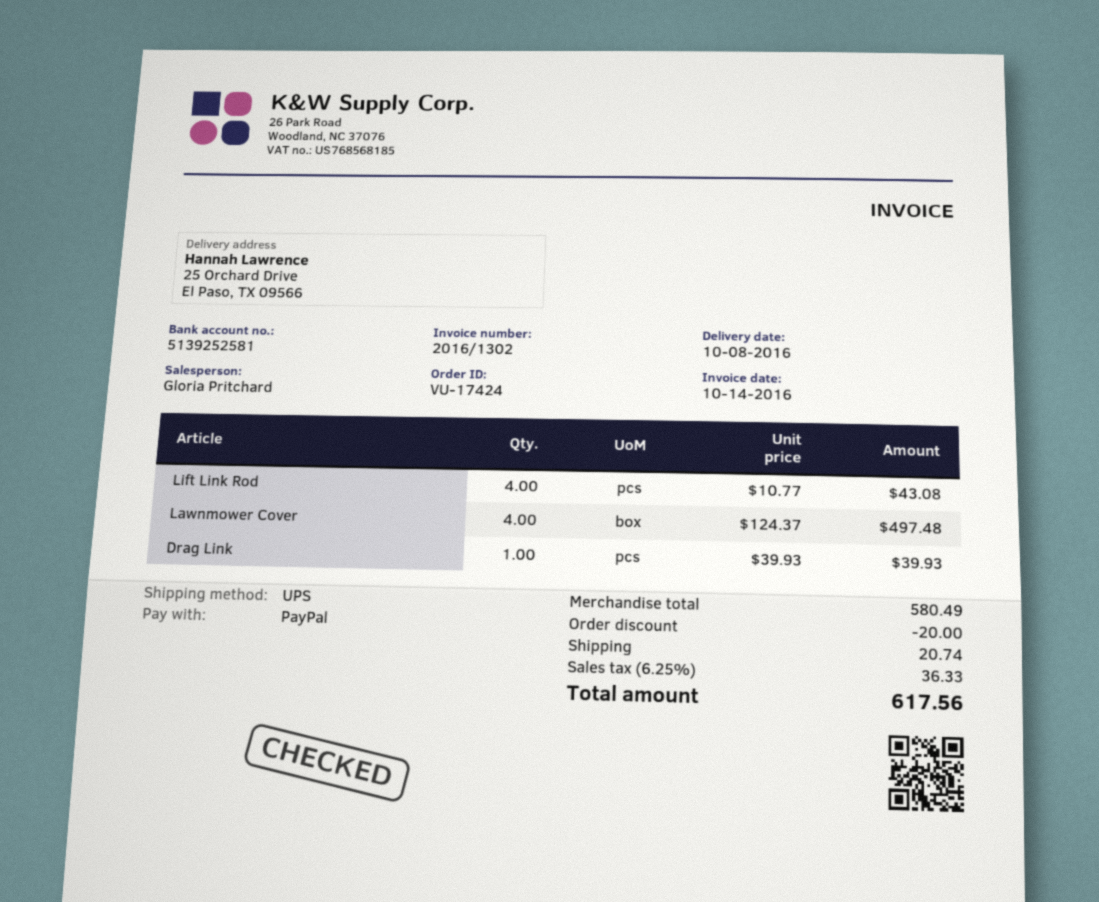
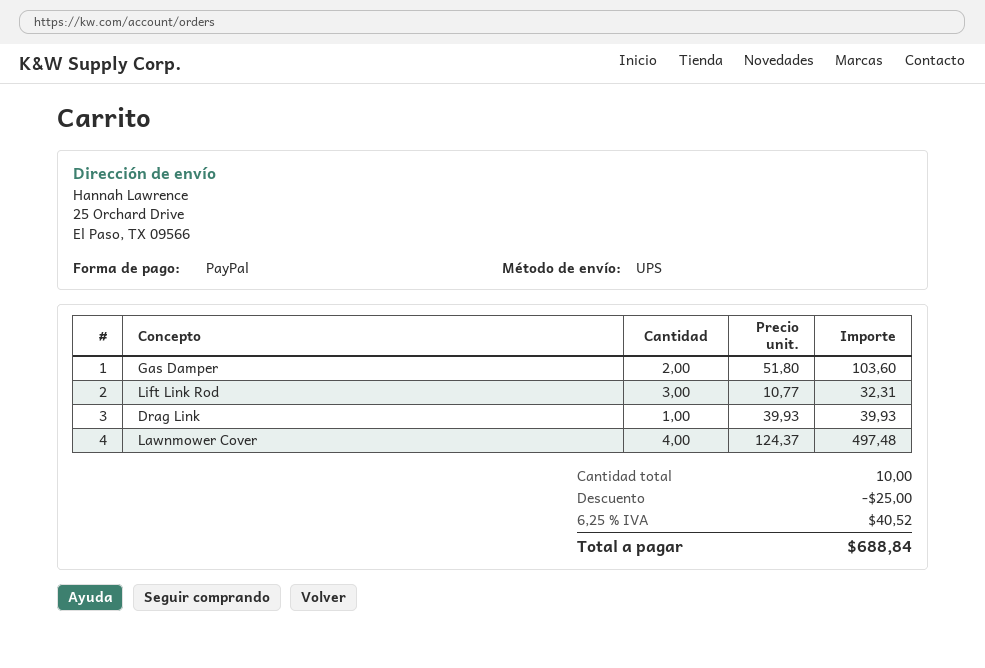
Lift Link Rod: 4 x 10.77 = 43.08 -> 3 x 10.77 = 32.31
Gas Damper: none -> 2 x 51.80 = 103.60
discount: 20.00 -> 25.00
shipping: 20.74 -> none
tax: 6.25% = 36.33 -> 6.25% = 40.52
total: 617.56 -> 688.84

